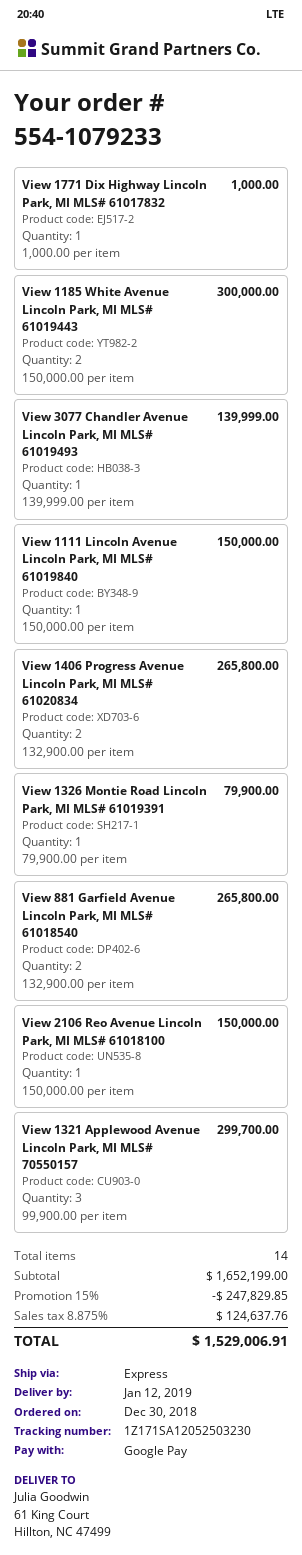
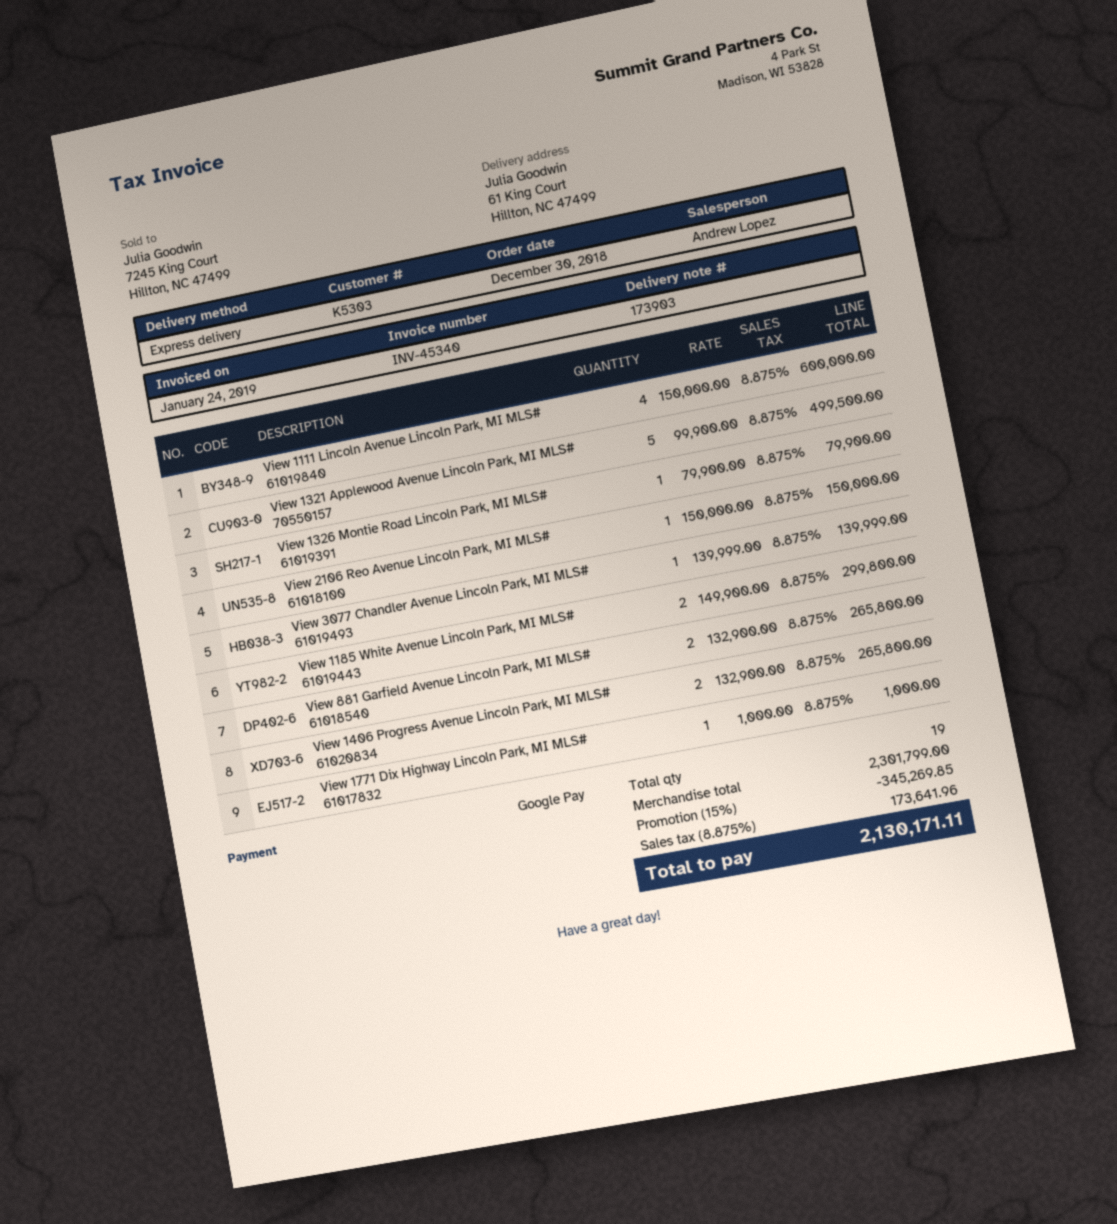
View 1185 White Avenue Lincoln Park, MI MLS# 61019443: 2 x 150000.00 = 300000.00 -> 2 x 149900.00 = 299800.00
View 1111 Lincoln Avenue Lincoln Park, MI MLS# 61019840: 1 x 150000.00 = 150000.00 -> 4 x 150000.00 = 600000.00
View 1321 Applewood Avenue Lincoln Park, MI MLS# 70550157: 3 x 99900.00 = 299700.00 -> 5 x 99900.00 = 499500.00
total quantity: 14 -> 19
subtotal: 1652199.00 -> 2301799.00
discount: 15% = 247829.85 -> 15% = 345269.85
tax: 8.875% = 124637.76 -> 8.875% = 173641.96
total: 1529006.91 -> 2130171.11

